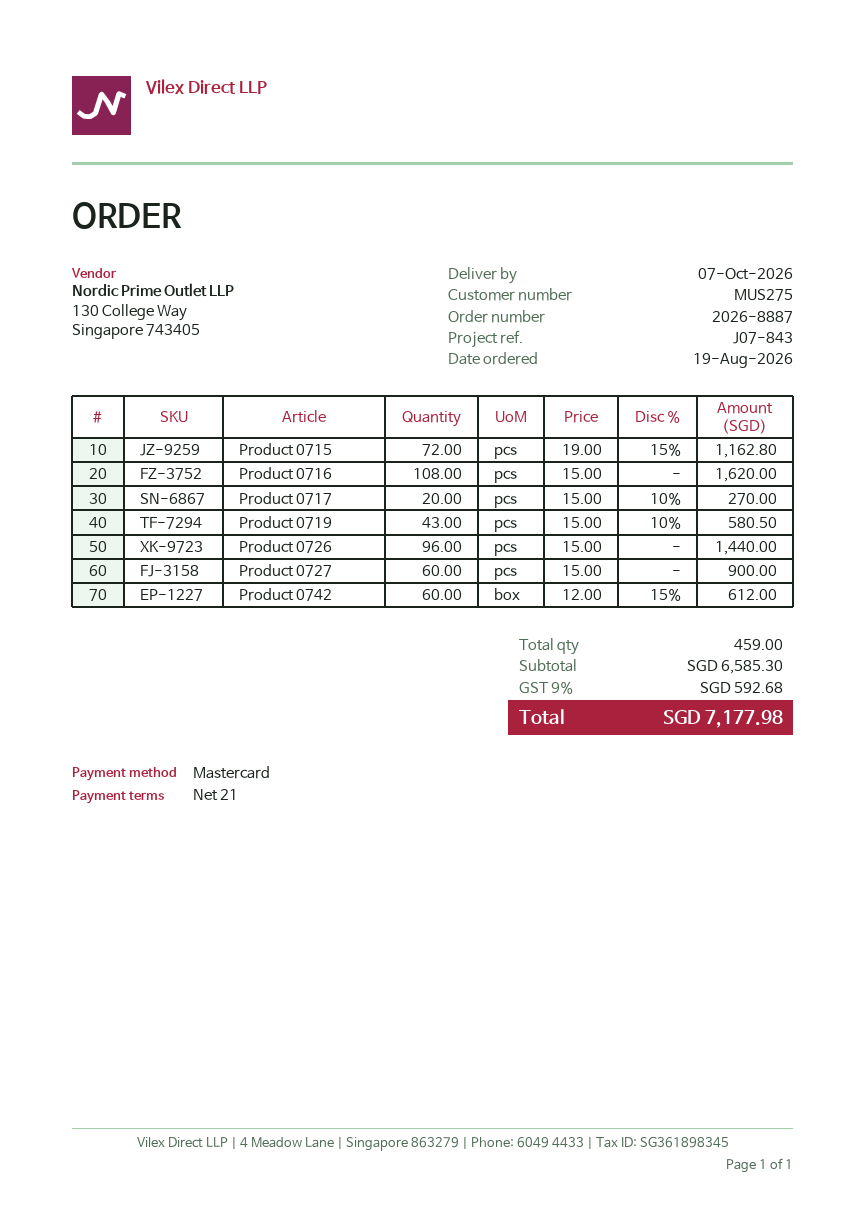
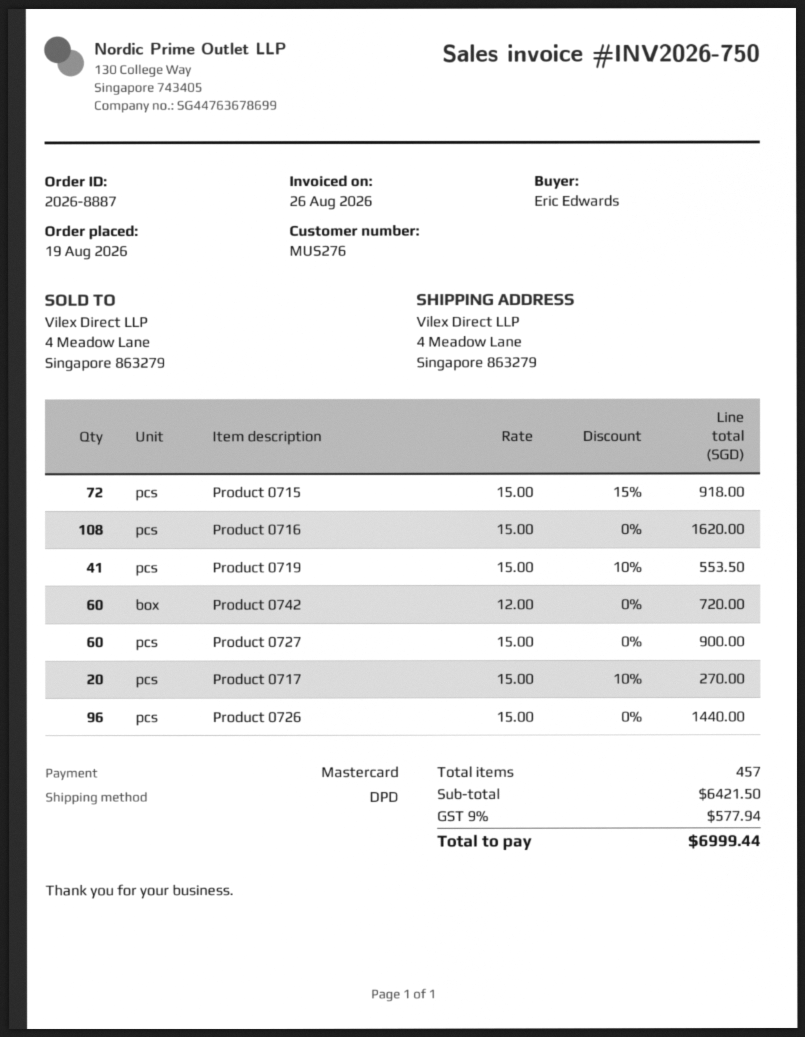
customer number: MUS275 -> MUS276
Product 0715: 72 x 19.00 - 15% = 1162.80 -> 72 x 15.00 - 15% = 918.00
Product 0719: 43 x 15.00 - 10% = 580.50 -> 41 x 15.00 - 10% = 553.50
Product 0742: 60 x 12.00 - 15% = 612.00 -> 60 x 12.00 = 720.00
total quantity: 459 -> 457
subtotal: 6585.30 -> 6421.50
tax: 9% = 592.68 -> 9% = 577.94
total: 7177.98 -> 6999.44

